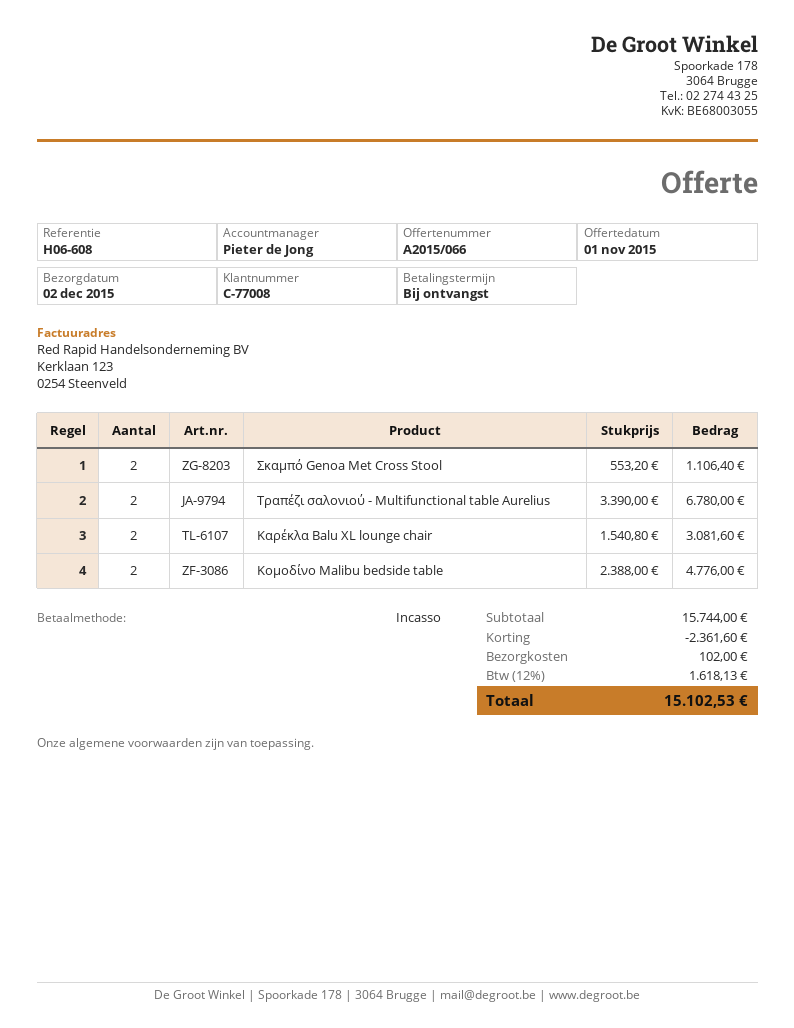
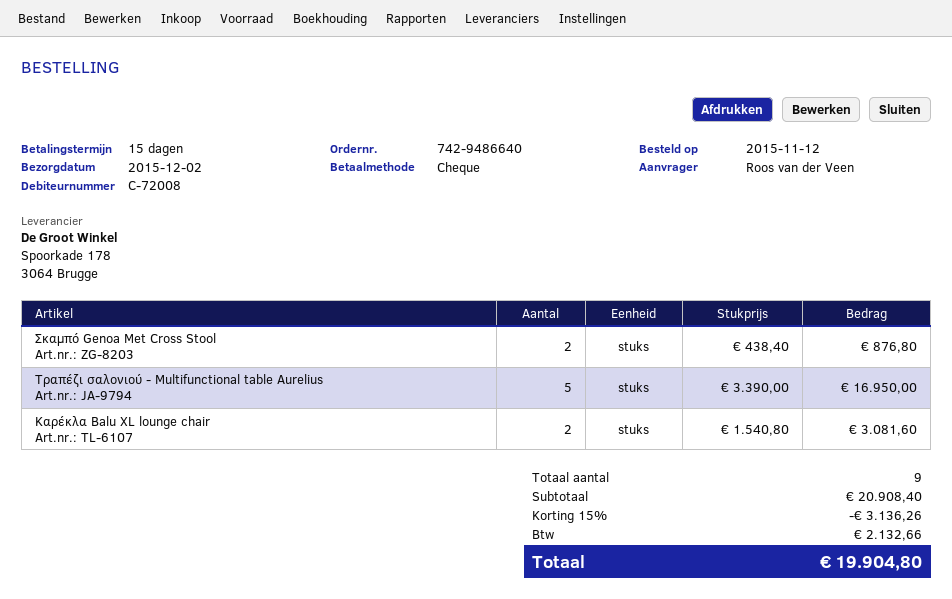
payment terms: on receipt -> 15 days
customer number: C-77008 -> C-72008
payment method: direct debit -> cheque
Σκαμπό Genoa Met Cross Stool: 2 x 553.20 = 1106.40 -> 2 x 438.40 = 876.80
Τραπέζι σαλονιού - Μultifunctional table Aurelius: 2 x 3390.00 = 6780.00 -> 5 x 3390.00 = 16950.00
Κομοδίνο Malibu bedside table: 2 x 2388.00 = 4776.00 -> none
subtotal: 15744.00 -> 20908.40
discount: 2361.60 -> 3136.26
shipping: 102.00 -> none
tax: 1618.13 -> 2132.66
total: 15102.53 -> 19904.80

